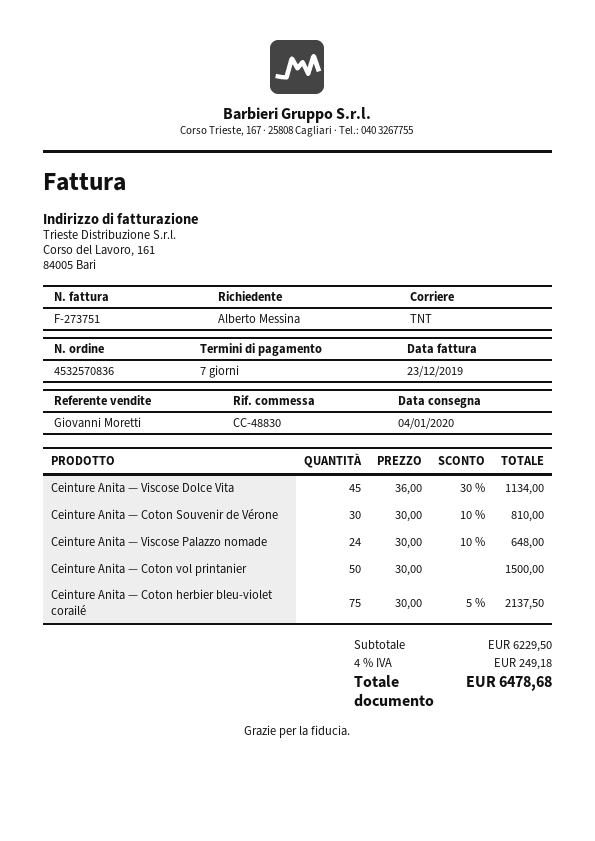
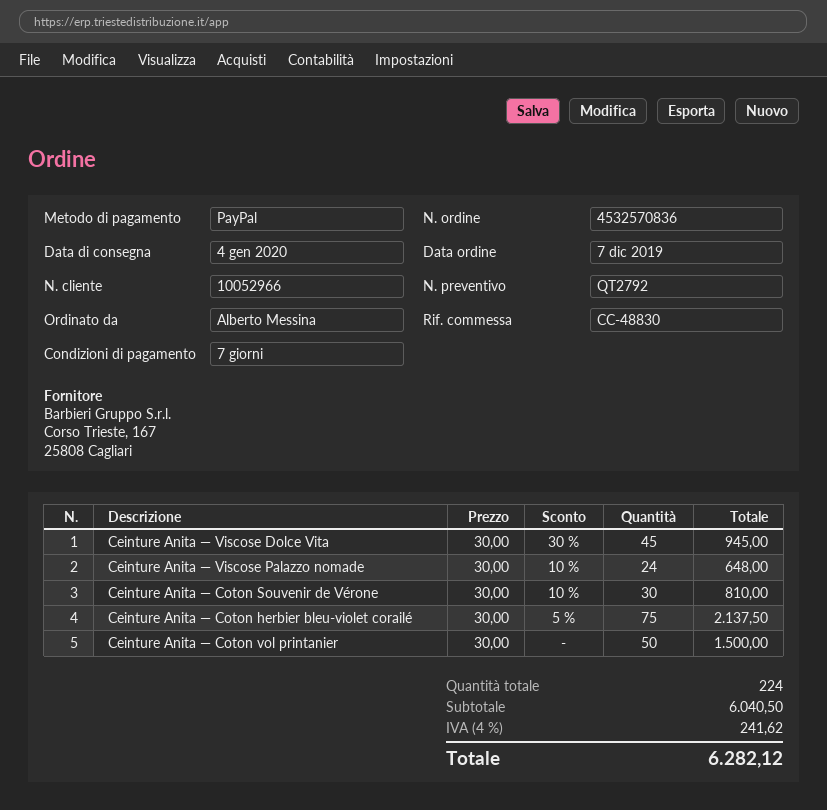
Ceinture Anita — Viscose Dolce Vita: 45 x 36.00 - 30% = 1134.00 -> 45 x 30.00 - 30% = 945.00
subtotal: 6229.50 -> 6040.50
tax: 4% = 249.18 -> 4% = 241.62
total: 6478.68 -> 6282.12

